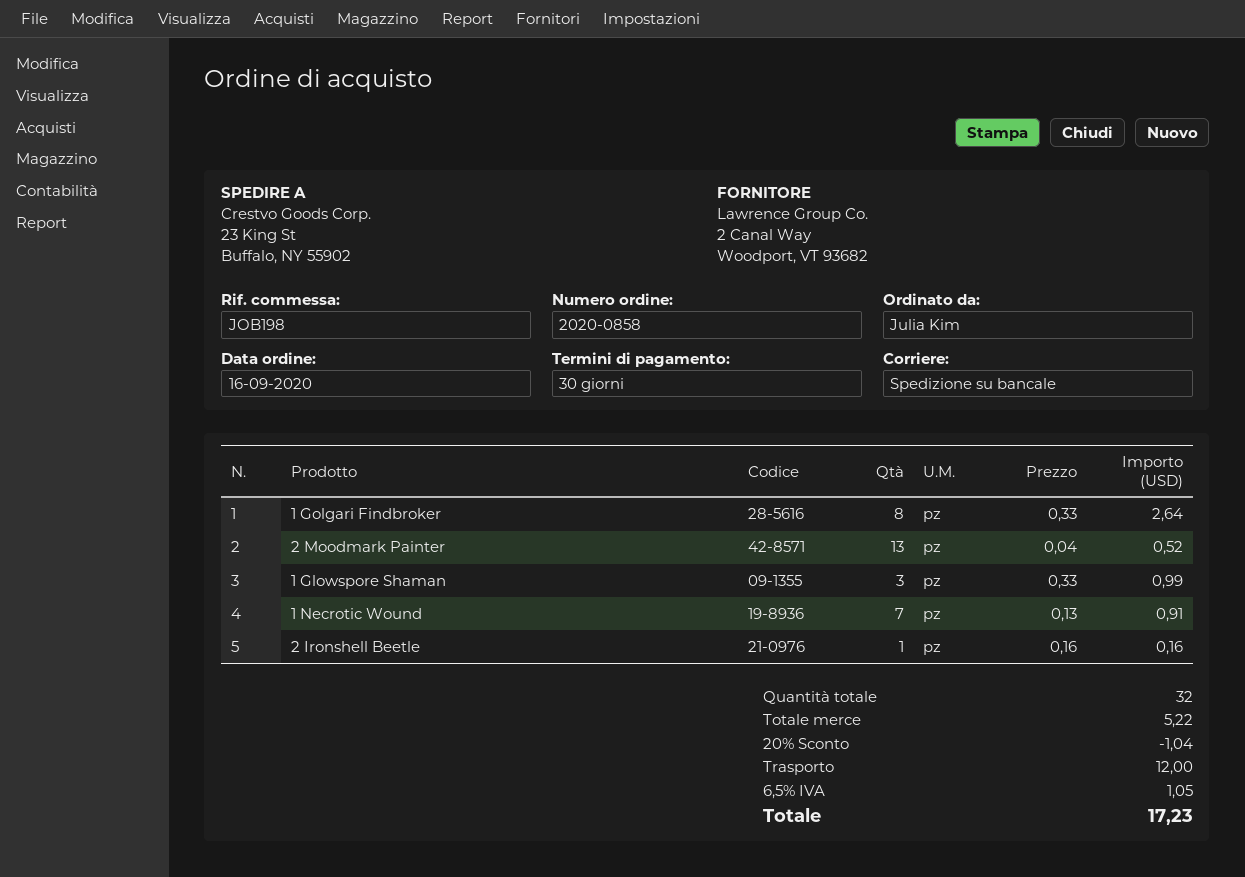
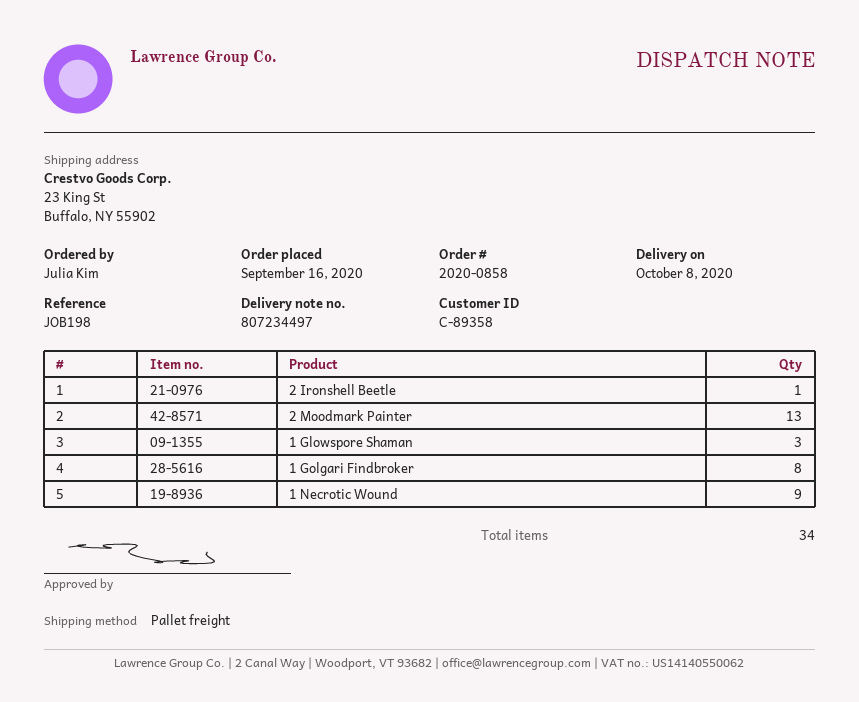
1 Necrotic Wound: 7 -> 9
total quantity: 32 -> 34

